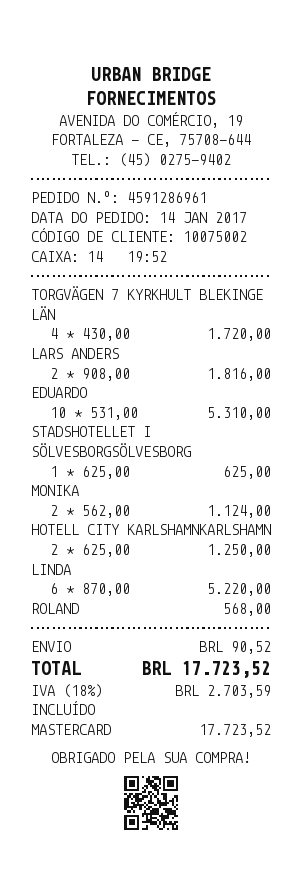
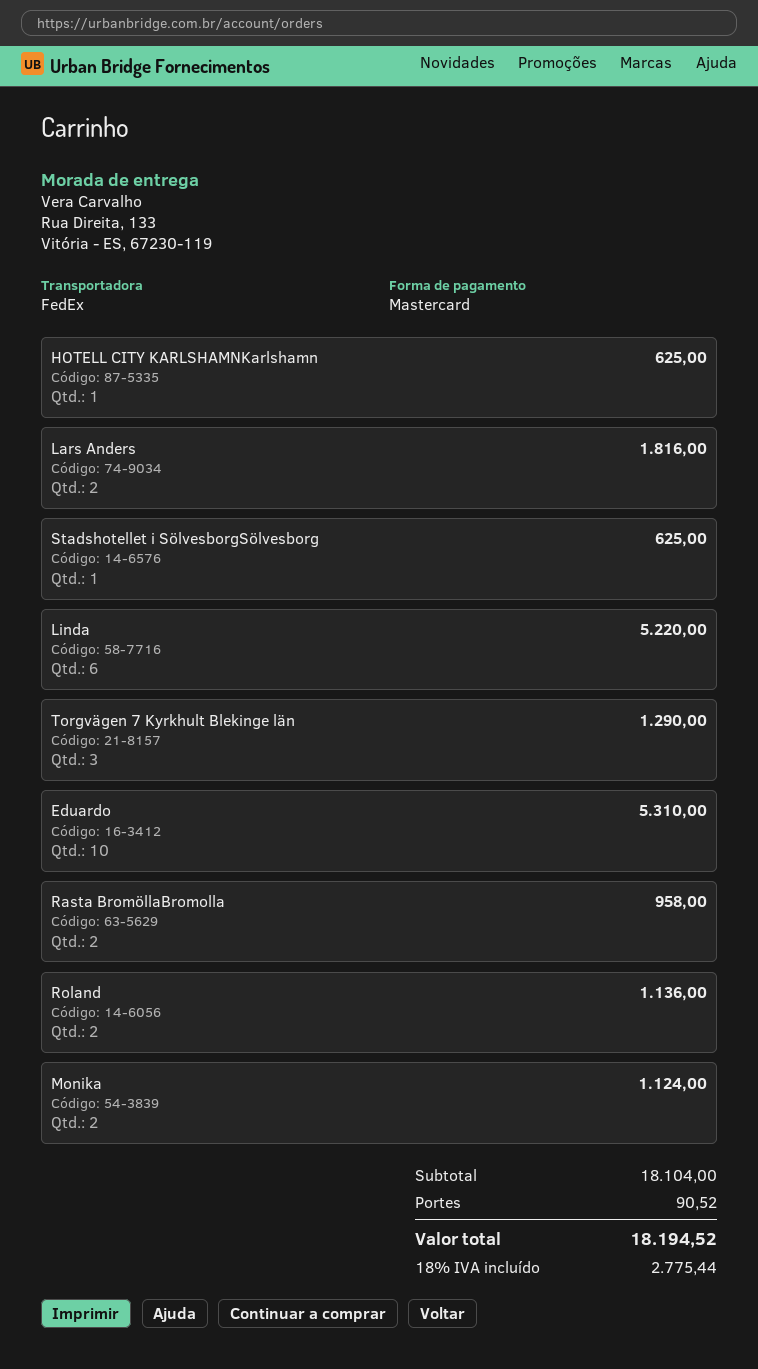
TORGVÄGEN 7 KYRKHULT BLEKINGE LÄN: 4 for 1720.00 -> 3 for 1290.00
HOTELL CITY KARLSHAMNKARLSHAMN: 2 for 1250.00 -> 1 for 625.00
ROLAND: 1 for 568.00 -> 2 for 1136.00
Rasta BromöllaBromolla: none -> 2 for 958.00
tax: 18% = 2703.59 -> 18% = 2775.44
total: 17723.52 -> 18194.52

